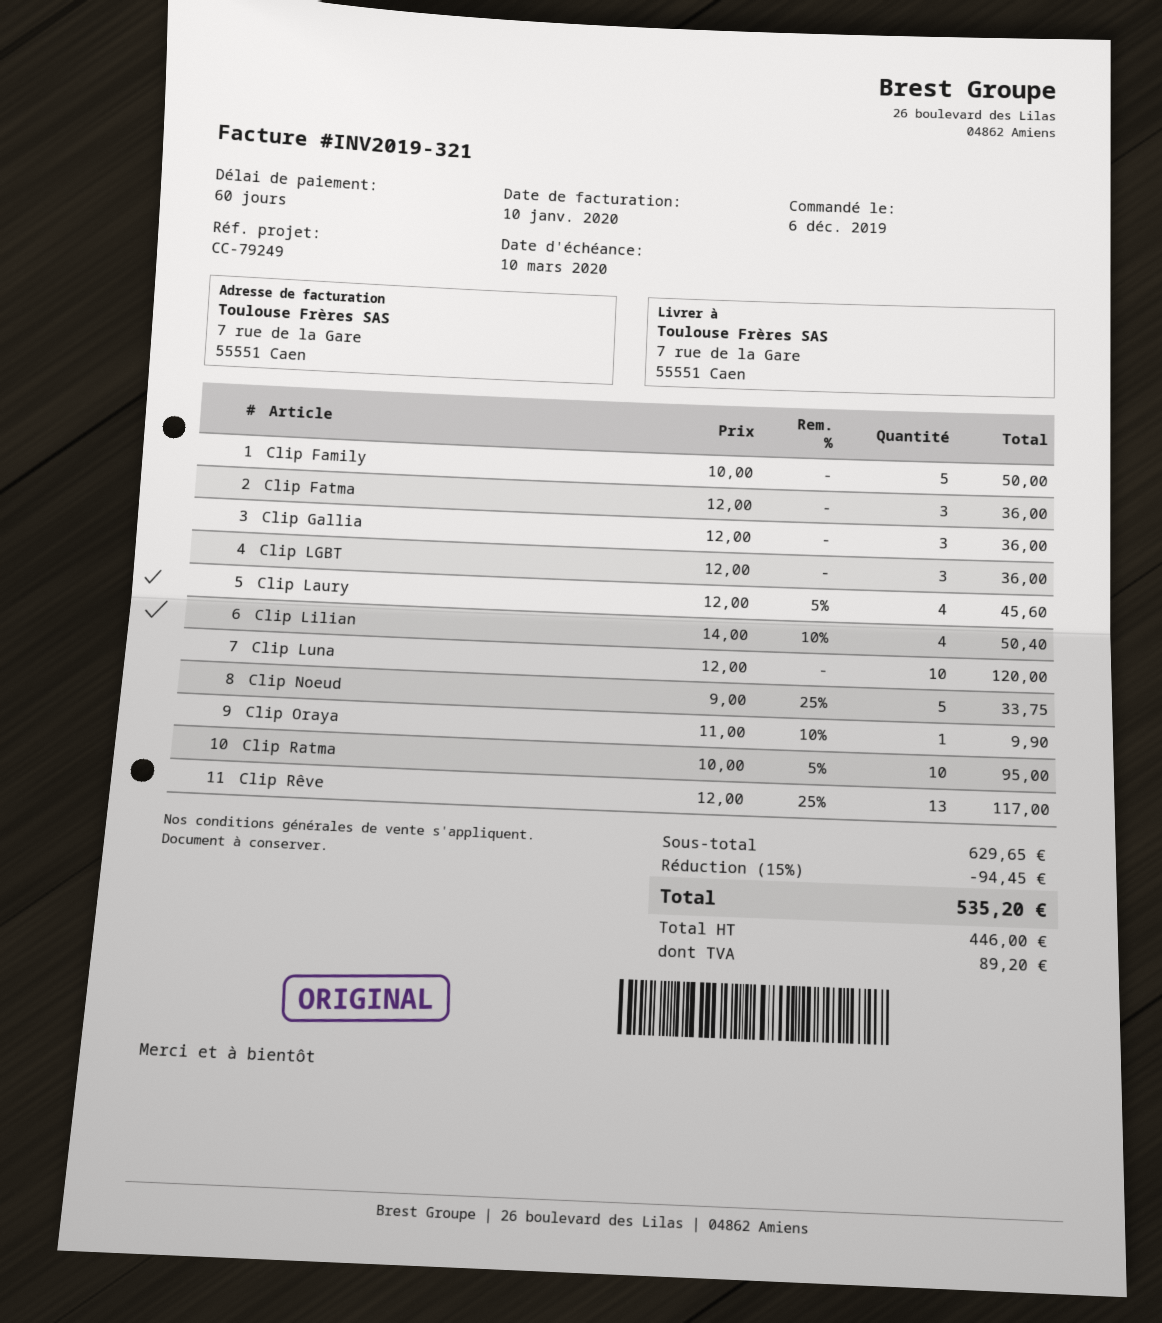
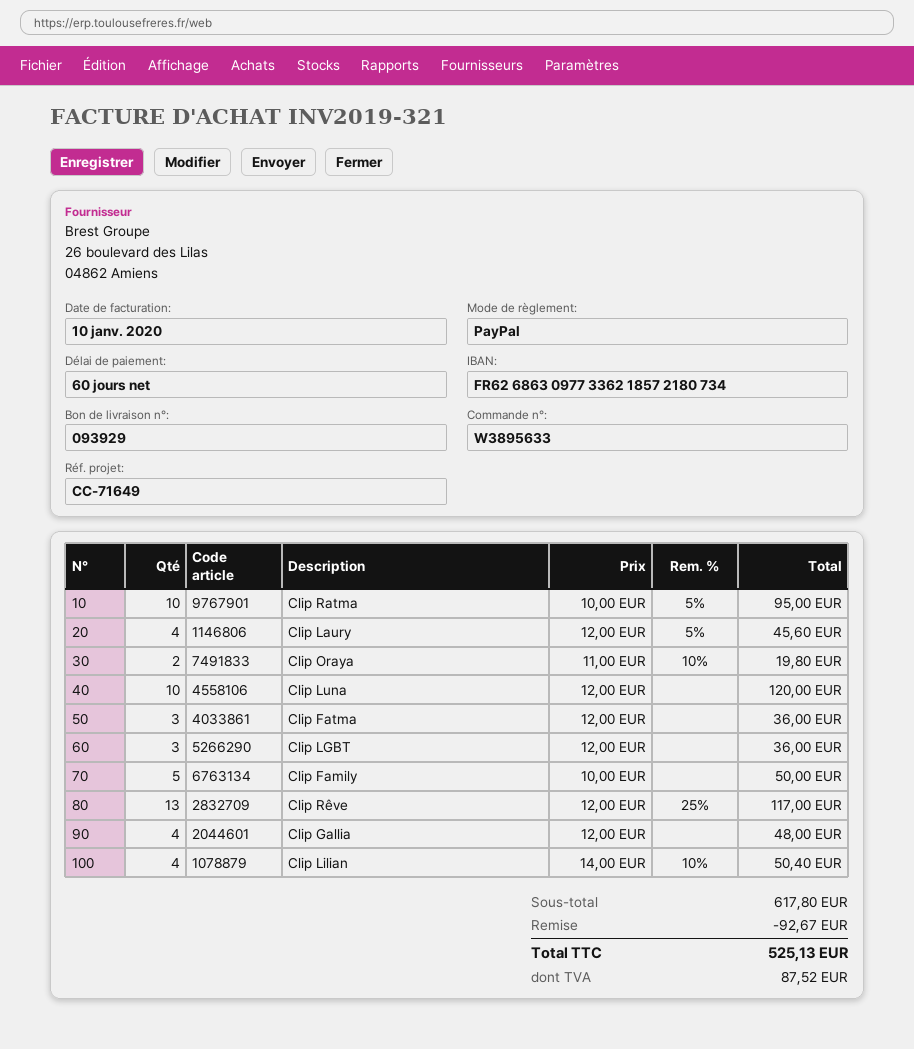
reference: CC-79249 -> CC-71649
Clip Gallia: 3 x 12.00 = 36.00 -> 4 x 12.00 = 48.00
Clip Noeud: 5 x 9.00 - 25% = 33.75 -> none
Clip Oraya: 1 x 11.00 - 10% = 9.90 -> 2 x 11.00 - 10% = 19.80
subtotal: 629.65 -> 617.80
discount: 94.45 -> 92.67
tax: 89.20 -> 87.52
total: 535.20 -> 525.13

